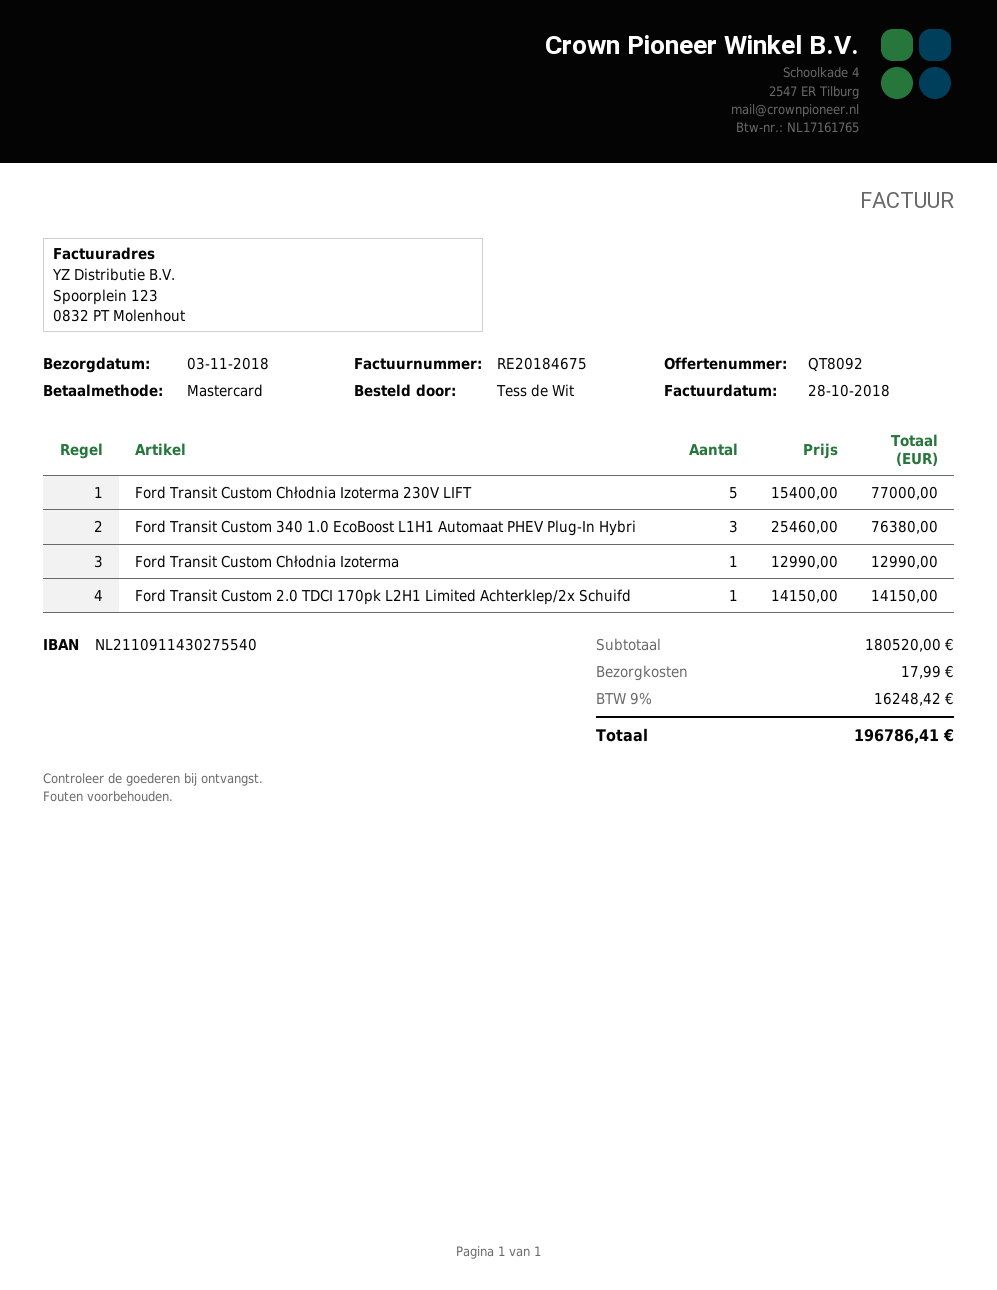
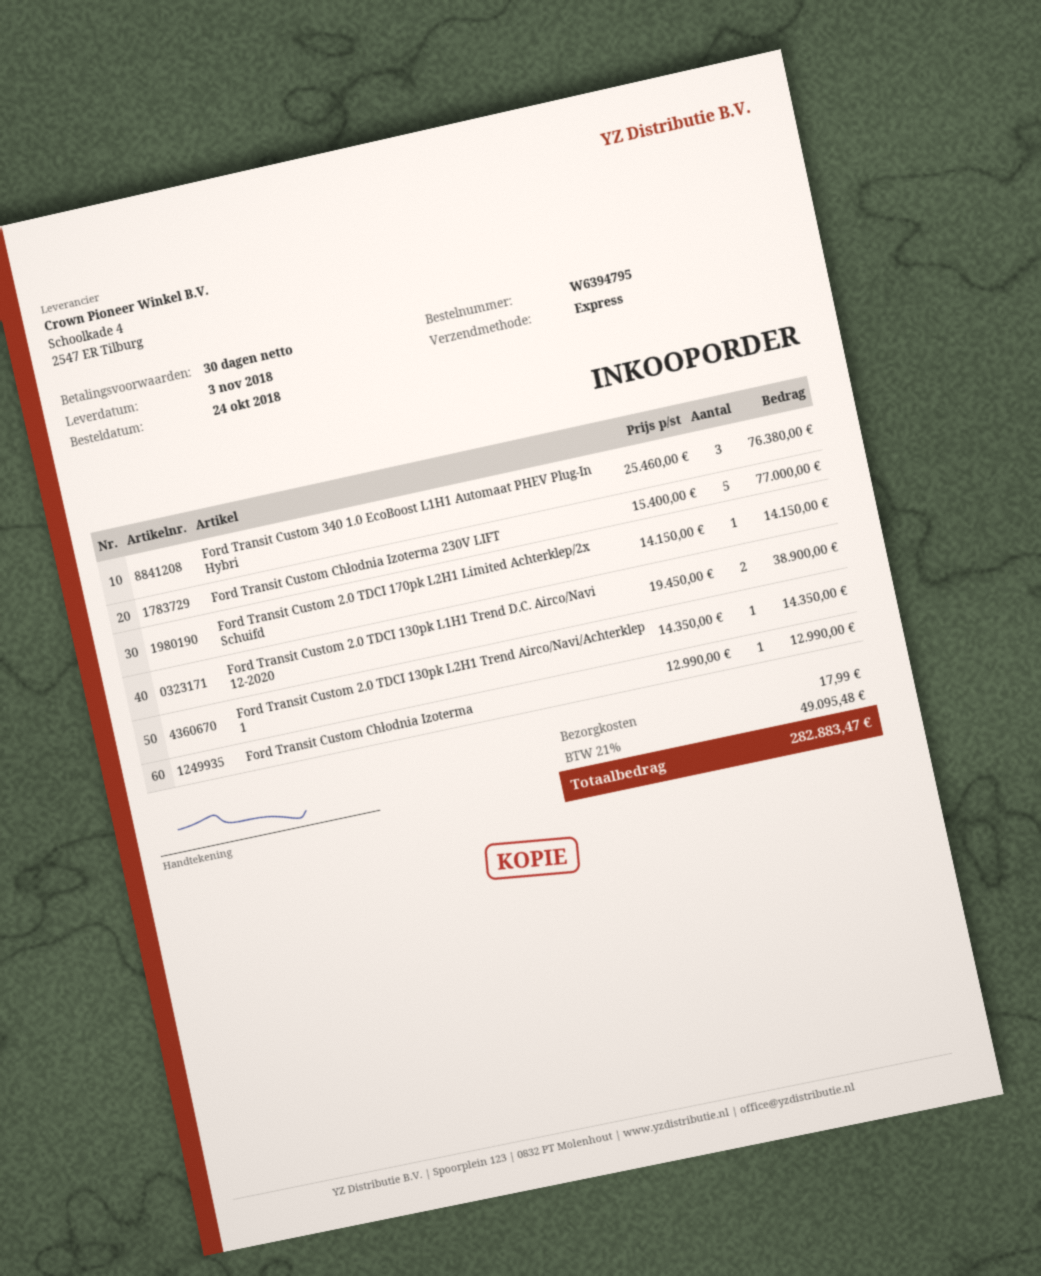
Ford Transit Custom 2.0 TDCI 130pk L1H1 Trend D.C. Airco/Navi 12-2020: none -> 2 x 19450.00 = 38900.00
Ford Transit Custom 2.0 TDCI 130pk L2H1 Trend Airco/Navi/Achterklep 1: none -> 1 x 14350.00 = 14350.00
tax: 9% = 16248.42 -> 21% = 49095.48
total: 196786.41 -> 282883.47

